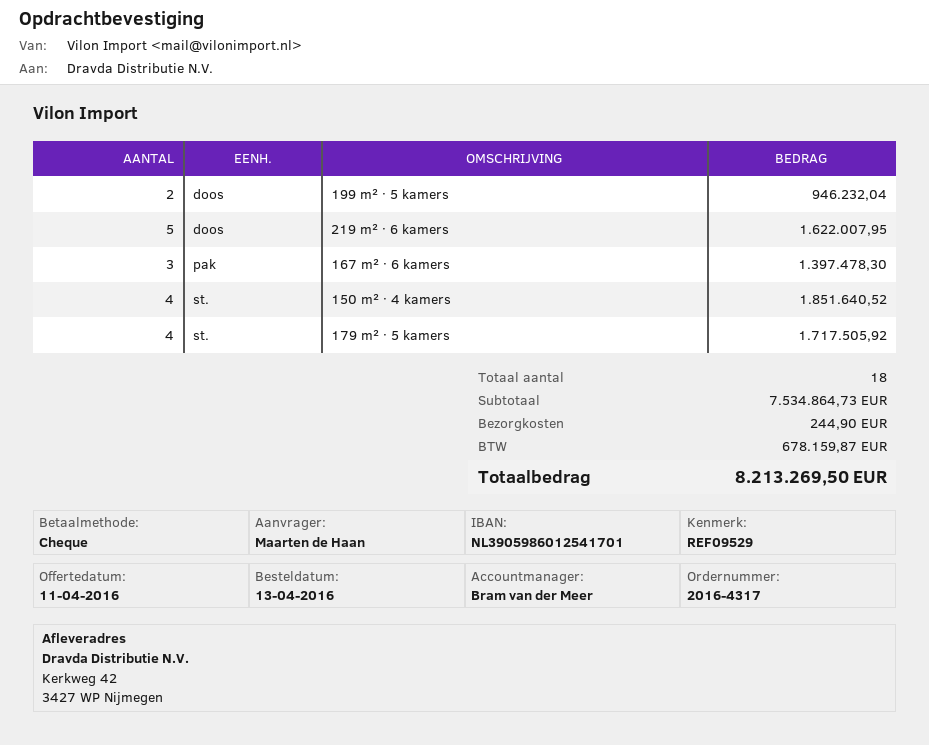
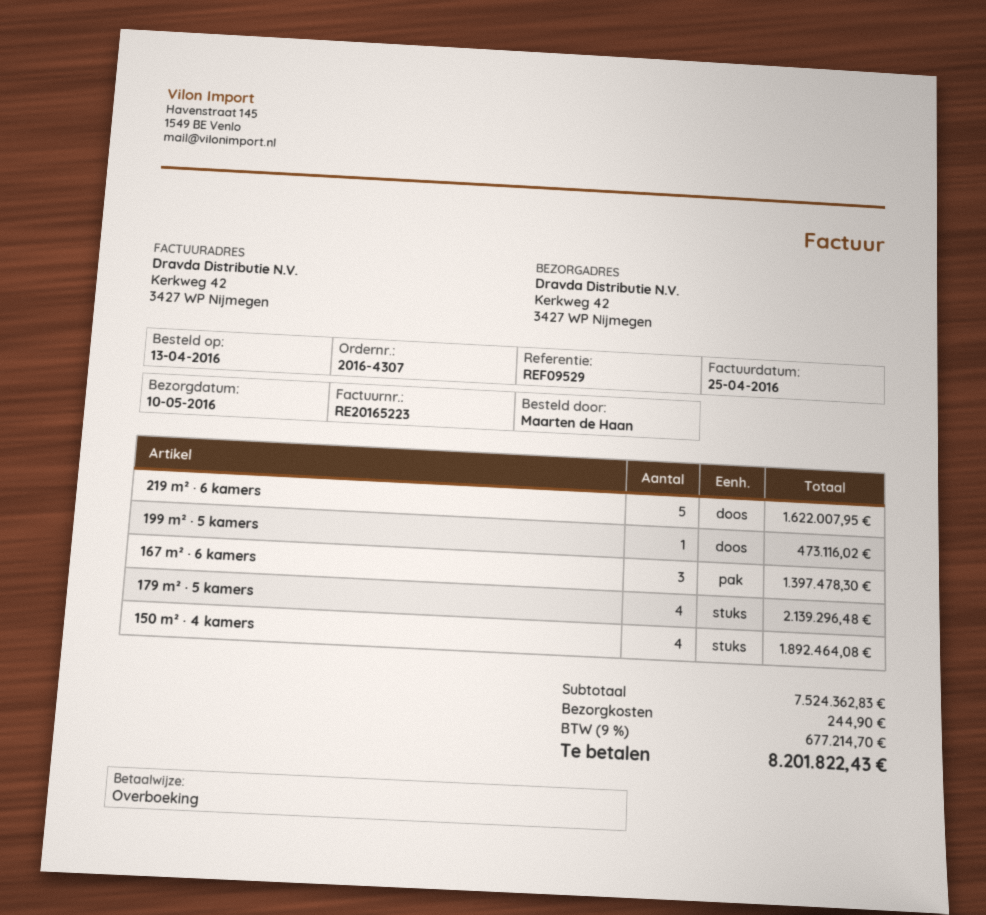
order number: 2016-4317 -> 2016-4307
payment method: cheque -> bank transfer
199 m² · 5 kamers: 2 for 946232.04 -> 1 for 473116.02
150 m² · 4 kamers: 4 for 1851640.52 -> 4 for 1892464.08
179 m² · 5 kamers: 4 for 1717505.92 -> 4 for 2139296.48
subtotal: 7534864.73 -> 7524362.83
tax: 678159.87 -> 677214.70
total: 8213269.50 -> 8201822.43

